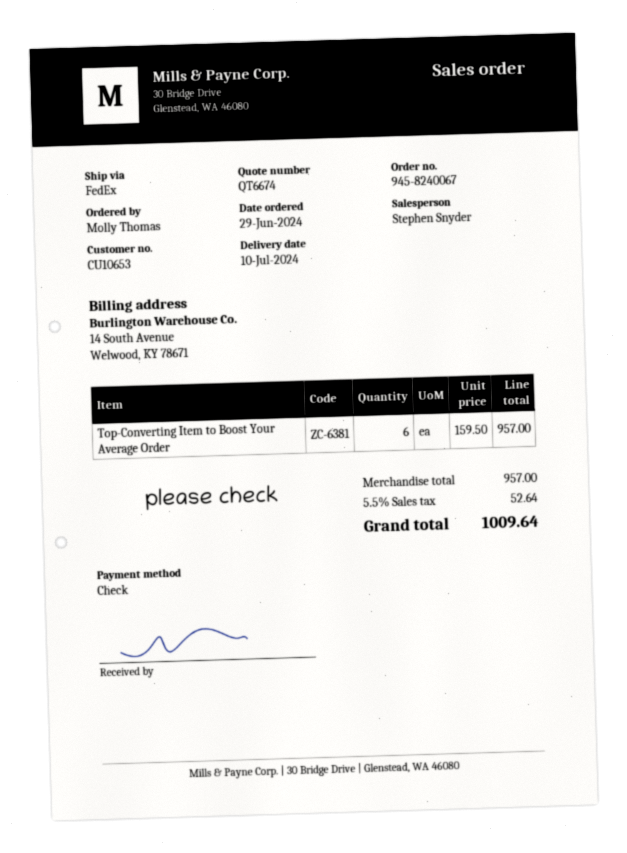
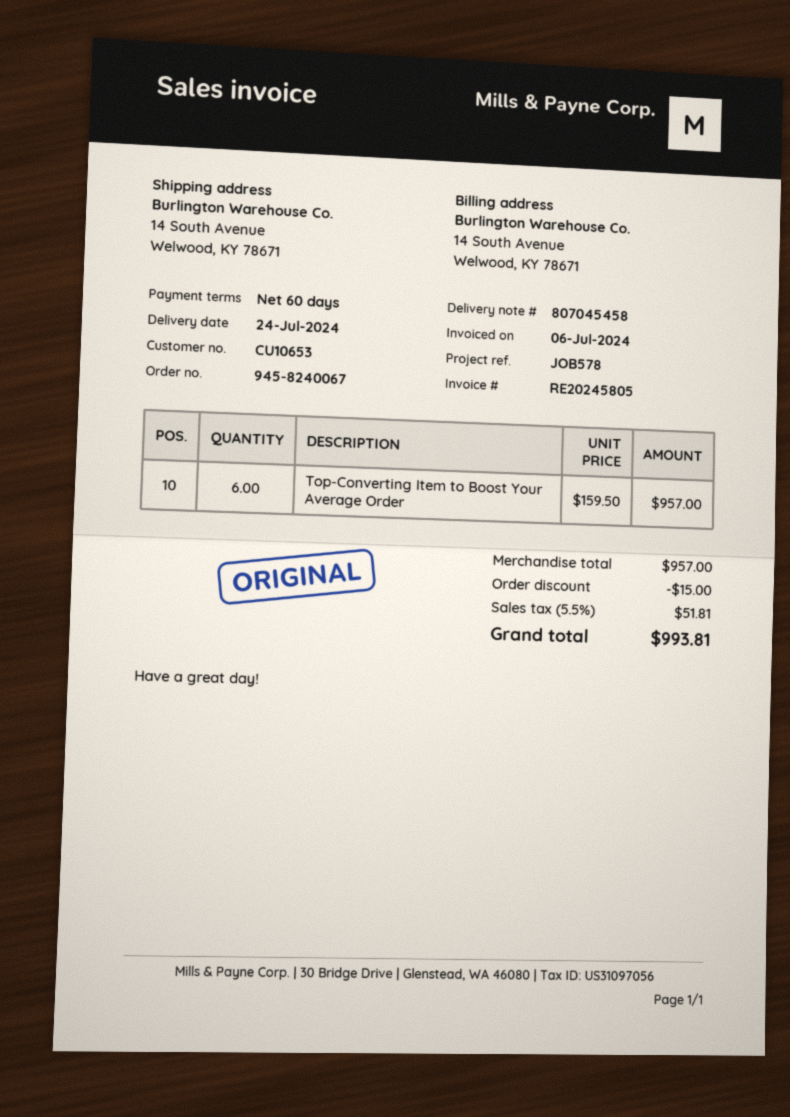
delivery date: 2024-07-10 -> 2024-07-24
discount: none -> 15.00
tax: 5.5% = 52.64 -> 5.5% = 51.81
total: 1009.64 -> 993.81

